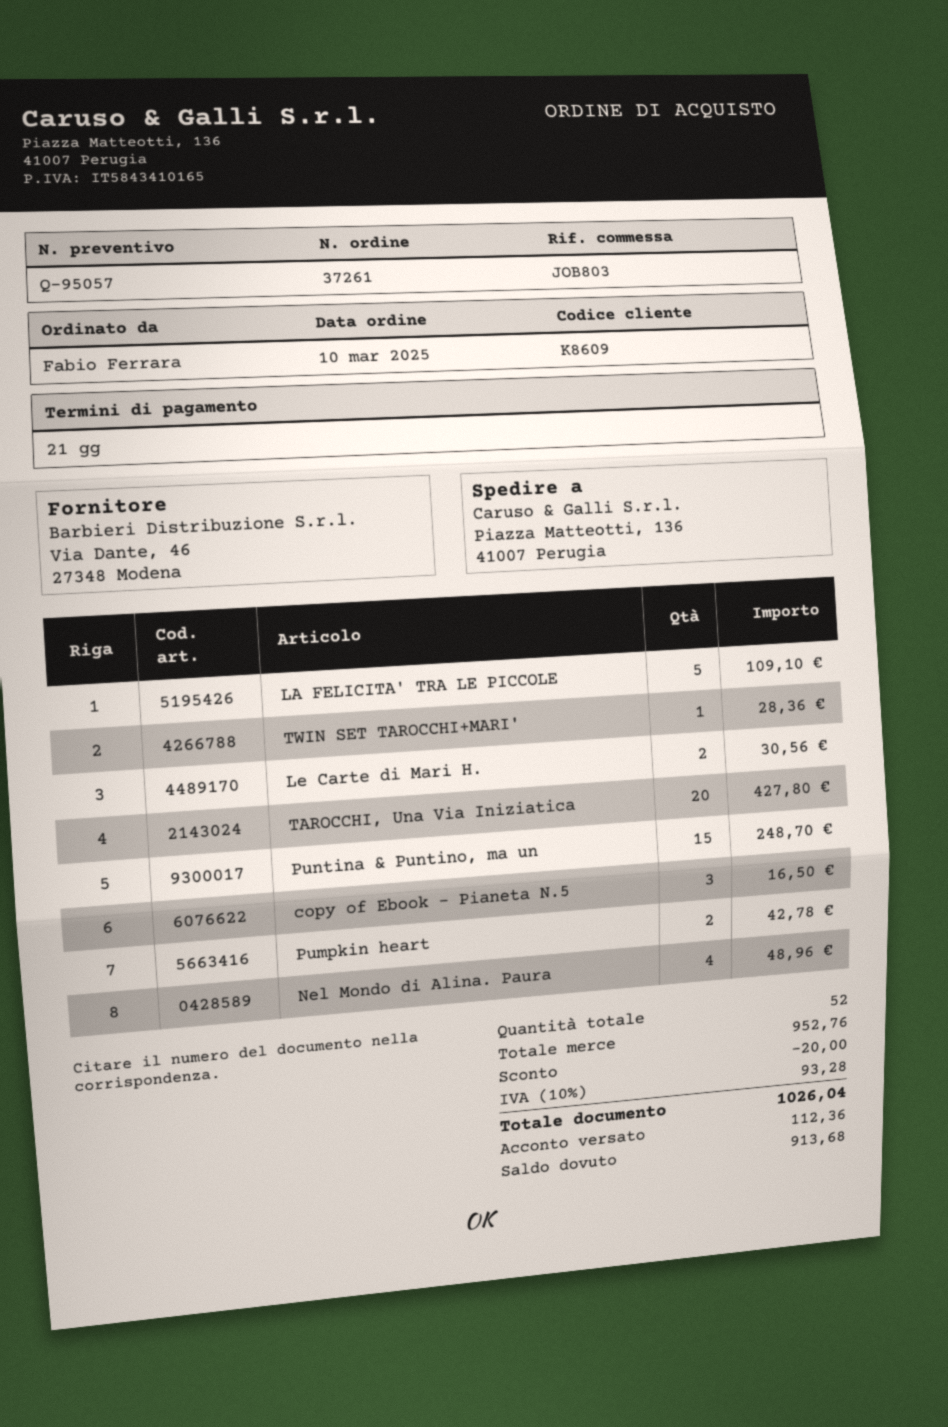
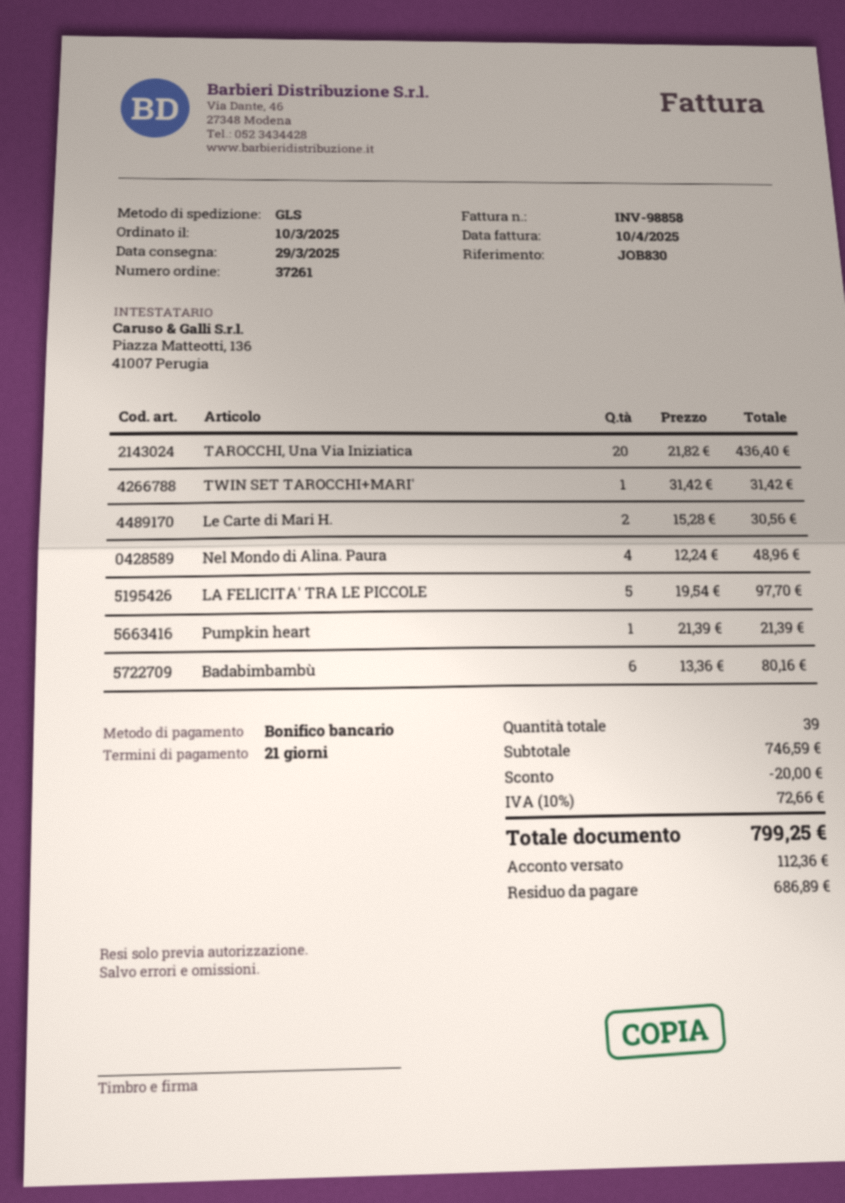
reference: JOB803 -> JOB830
LA FELICITA' TRA LE PICCOLE: 5 for 109.10 -> 5 for 97.70
TWIN SET TAROCCHI+MARI': 1 for 28.36 -> 1 for 31.42
TAROCCHI, Una Via Iniziatica: 20 for 427.80 -> 20 for 436.40
Puntina & Puntino, ma un: 15 for 248.70 -> none
copy of Ebook - Pianeta N.5: 3 for 16.50 -> none
Pumpkin heart: 2 for 42.78 -> 1 for 21.39
Badabimbambù: none -> 6 for 80.16
total quantity: 52 -> 39
subtotal: 952.76 -> 746.59
tax: 10% = 93.28 -> 10% = 72.66
total: 1026.04 -> 799.25
balance: 913.68 -> 686.89

